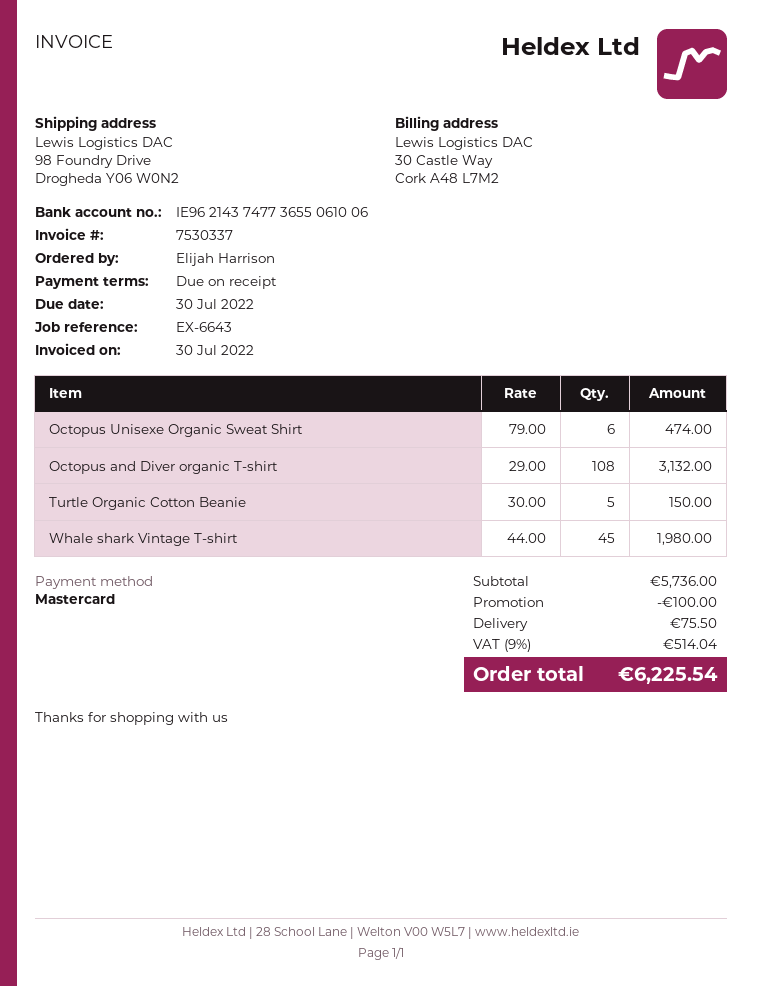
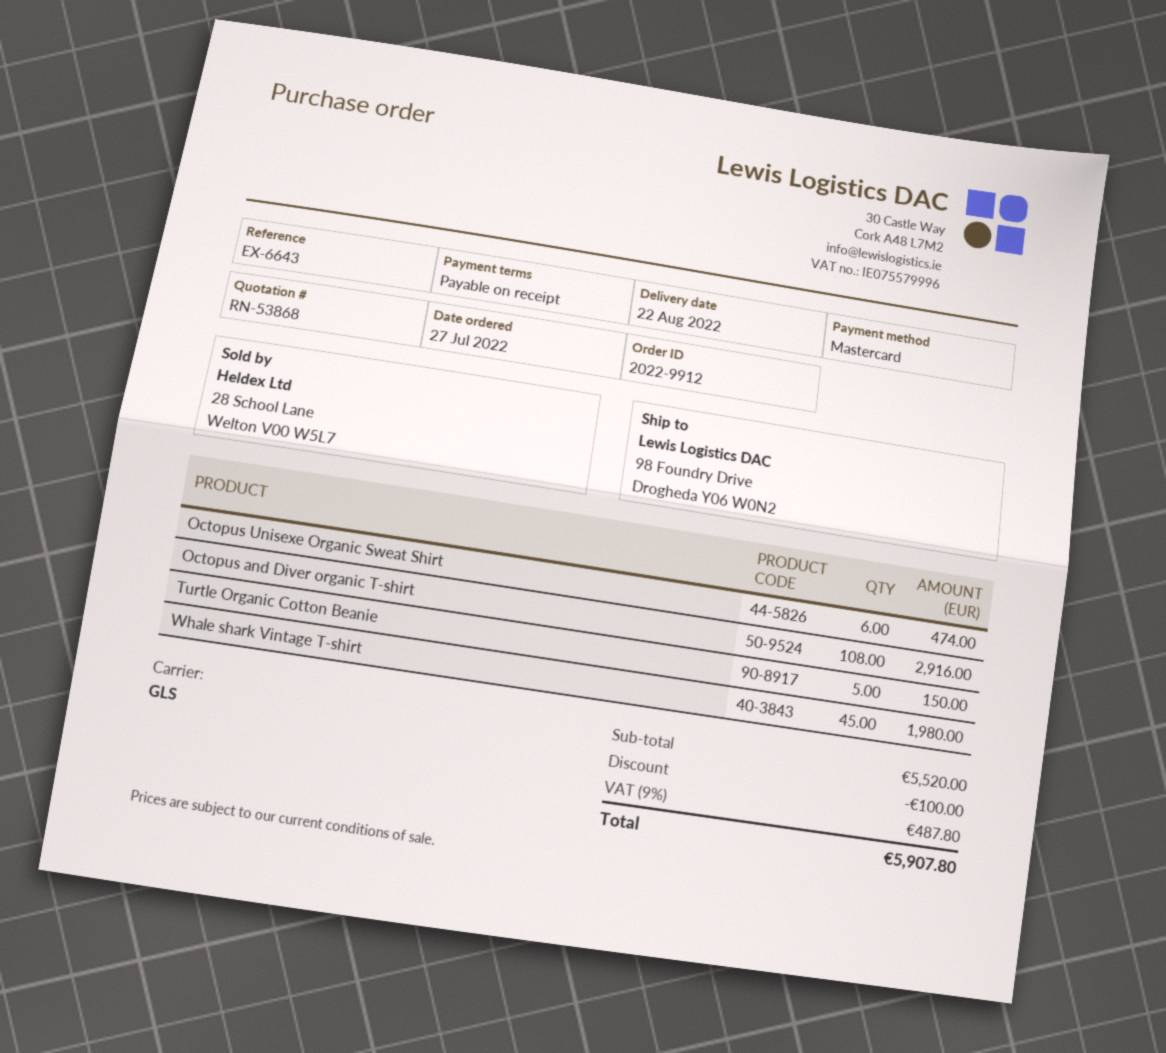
Octopus and Diver organic T-shirt: 108 for 3132.00 -> 108 for 2916.00
subtotal: 5736.00 -> 5520.00
shipping: 75.50 -> none
tax: 9% = 514.04 -> 9% = 487.80
total: 6225.54 -> 5907.80

